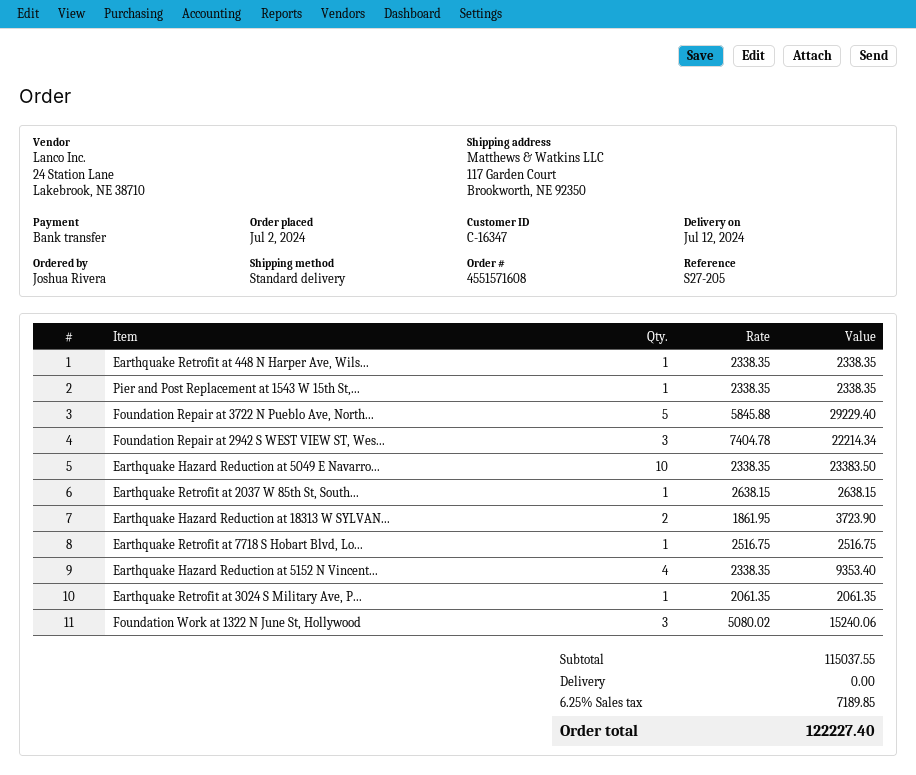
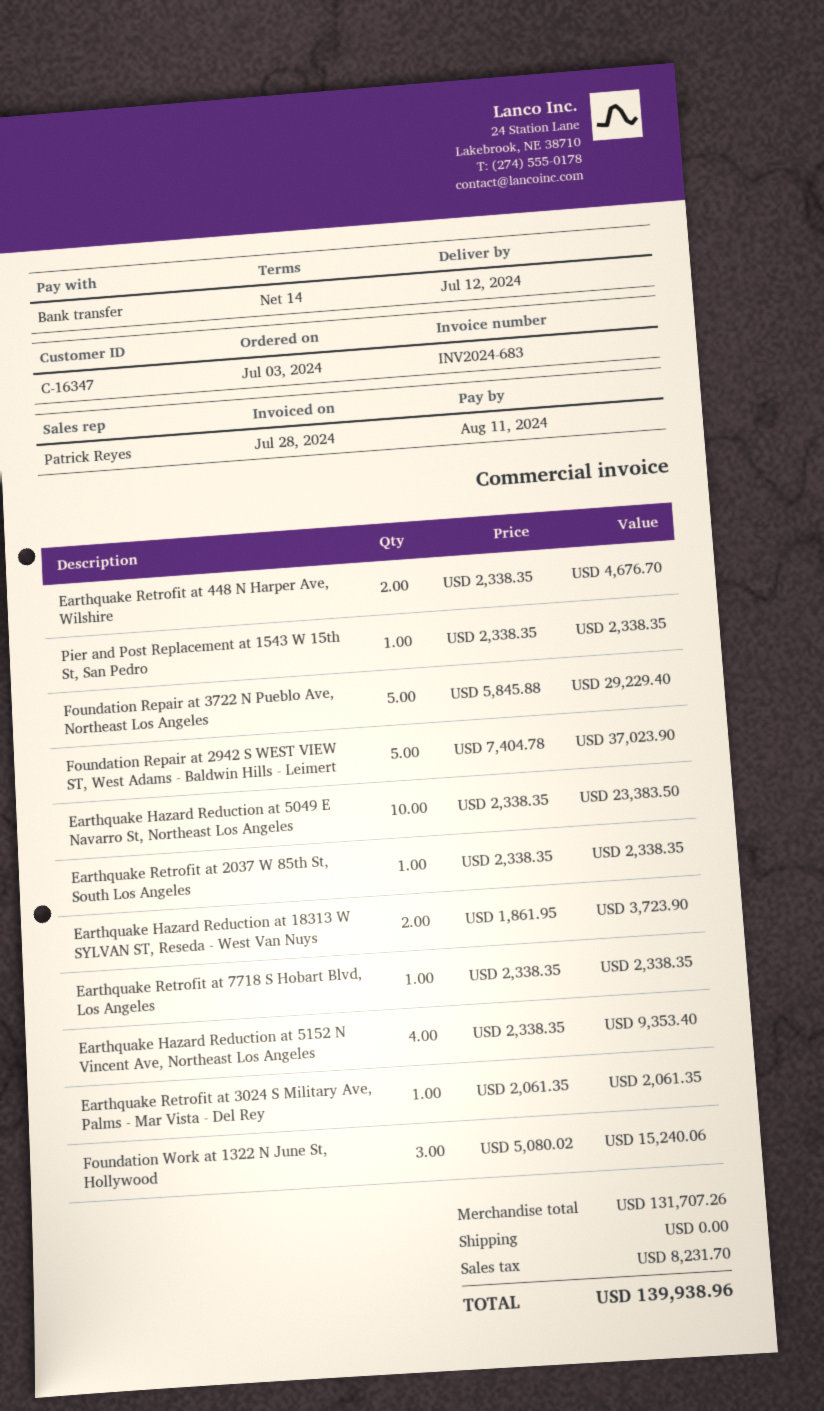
order date: 2024-07-02 -> 2024-07-03
Earthquake Retrofit at 448 N Harper Ave, Wils...: 1 x 2338.35 = 2338.35 -> 2 x 2338.35 = 4676.70
Foundation Repair at 2942 S WEST VIEW ST, Wes...: 3 x 7404.78 = 22214.34 -> 5 x 7404.78 = 37023.90
Earthquake Retrofit at 2037 W 85th St, South...: 1 x 2638.15 = 2638.15 -> 1 x 2338.35 = 2338.35
Earthquake Retrofit at 7718 S Hobart Blvd, Lo...: 1 x 2516.75 = 2516.75 -> 1 x 2338.35 = 2338.35
subtotal: 115037.55 -> 131707.26
tax: 7189.85 -> 8231.70
total: 122227.40 -> 139938.96

